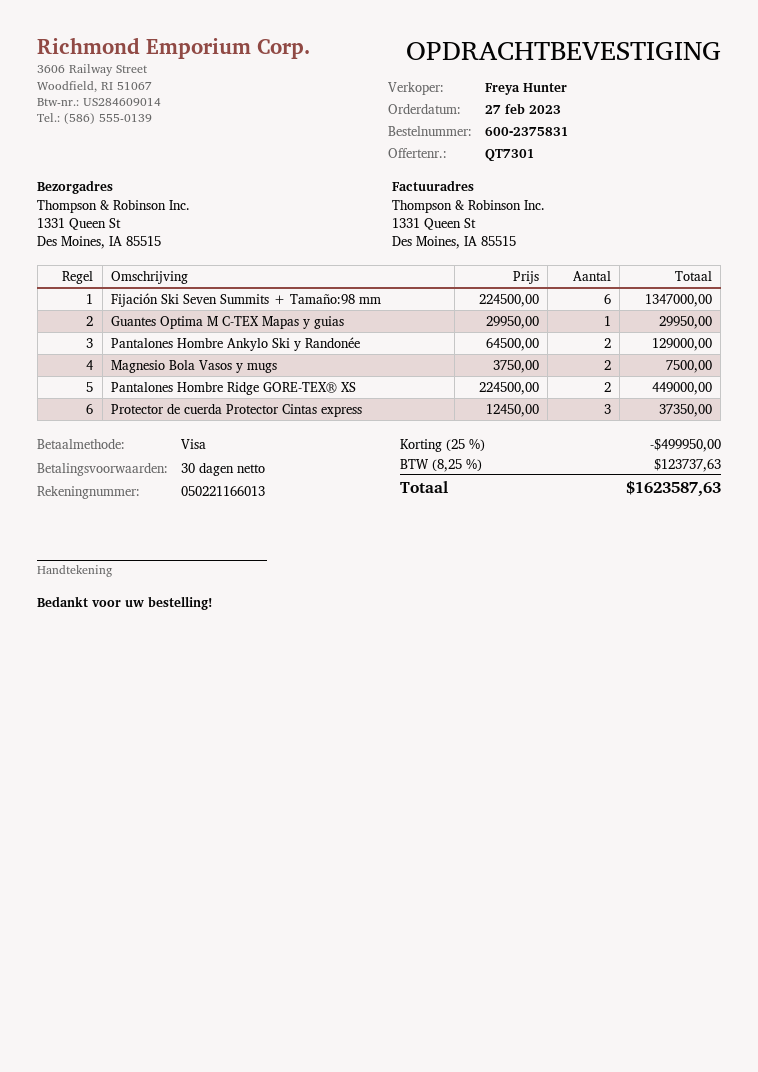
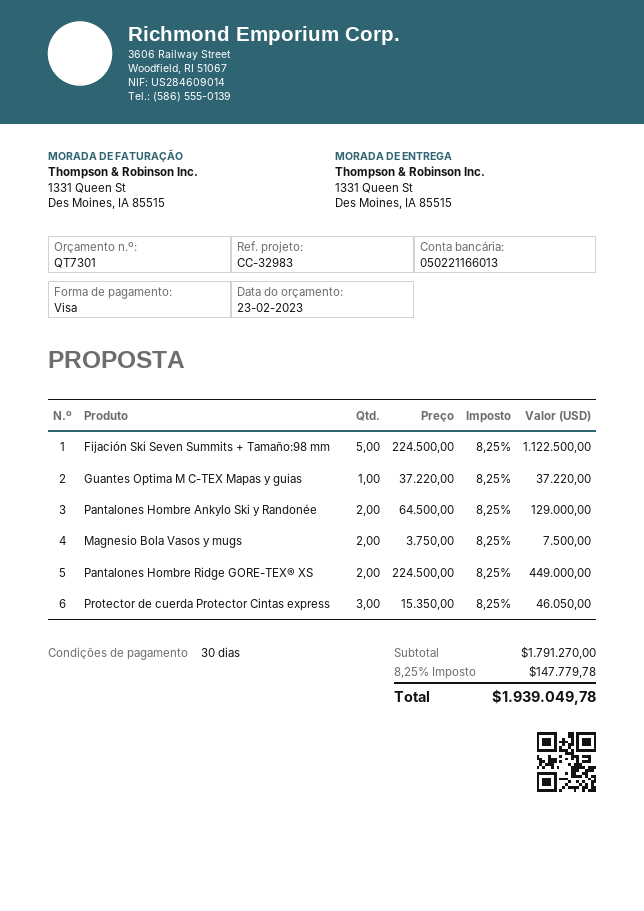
Fijación Ski Seven Summits + Tamaño:98 mm: 6 x 224500.00 = 1347000.00 -> 5 x 224500.00 = 1122500.00
Guantes Optima M C-TEX Mapas y guias: 1 x 29950.00 = 29950.00 -> 1 x 37220.00 = 37220.00
Protector de cuerda Protector Cintas express: 3 x 12450.00 = 37350.00 -> 3 x 15350.00 = 46050.00
discount: 25% = 499950.00 -> none
tax: 8.25% = 123737.63 -> 8.25% = 147779.78
total: 1623587.63 -> 1939049.78

